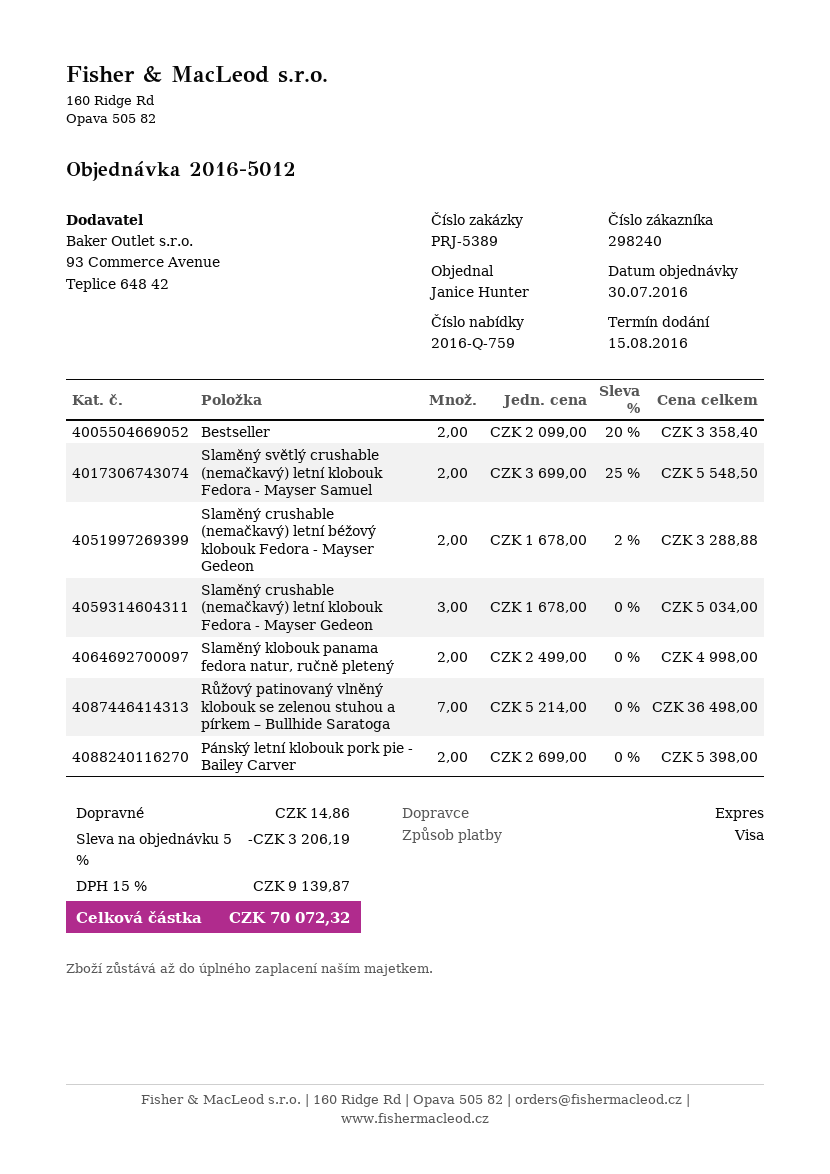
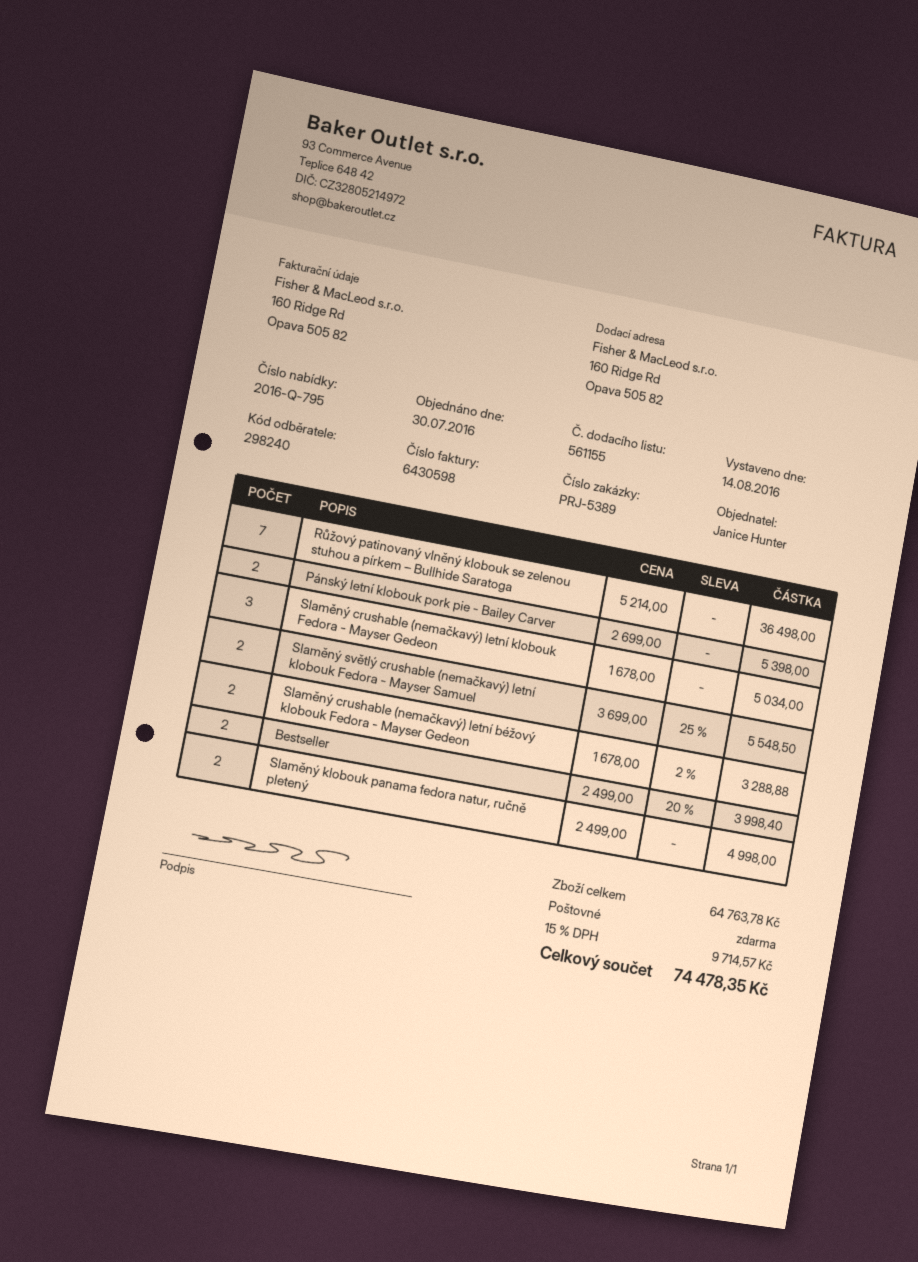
quote number: 2016-Q-759 -> 2016-Q-795
Bestseller: 2 x 2099.00 - 20% = 3358.40 -> 2 x 2499.00 - 20% = 3998.40
discount: 5% = 3206.19 -> none
shipping: 14.86 -> 0.00
tax: 15% = 9139.87 -> 15% = 9714.57
total: 70072.32 -> 74478.35

